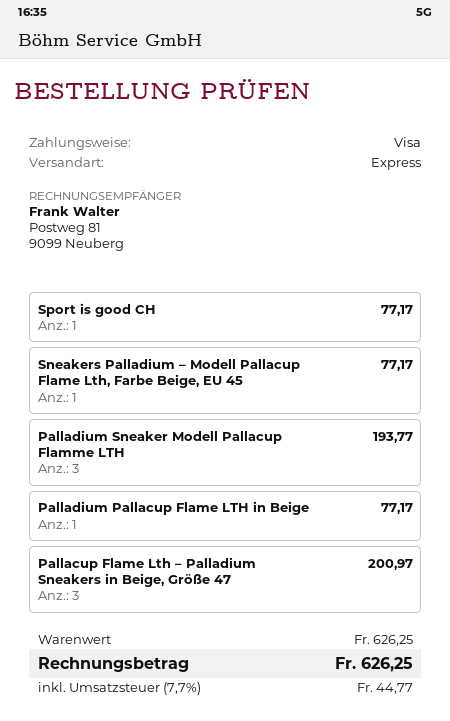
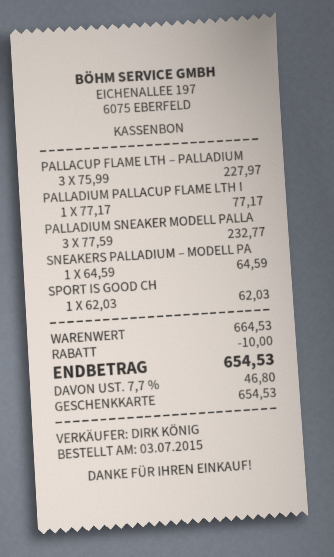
payment method: Visa -> gift card
Sport is good CH: 1 for 77.17 -> 1 for 62.03
Sneakers Palladium – Modell Pallacup Flame Lth, Farbe Beige, EU 45: 1 for 77.17 -> 1 for 64.59
Palladium Sneaker Modell Pallacup Flamme LTH: 3 for 193.77 -> 3 for 232.77
Pallacup Flame Lth – Palladium Sneakers in Beige, Größe 47: 3 for 200.97 -> 3 for 227.97
subtotal: 626.25 -> 664.53
discount: none -> 10.00
tax: 7.7% = 44.77 -> 7.7% = 46.80
total: 626.25 -> 654.53

